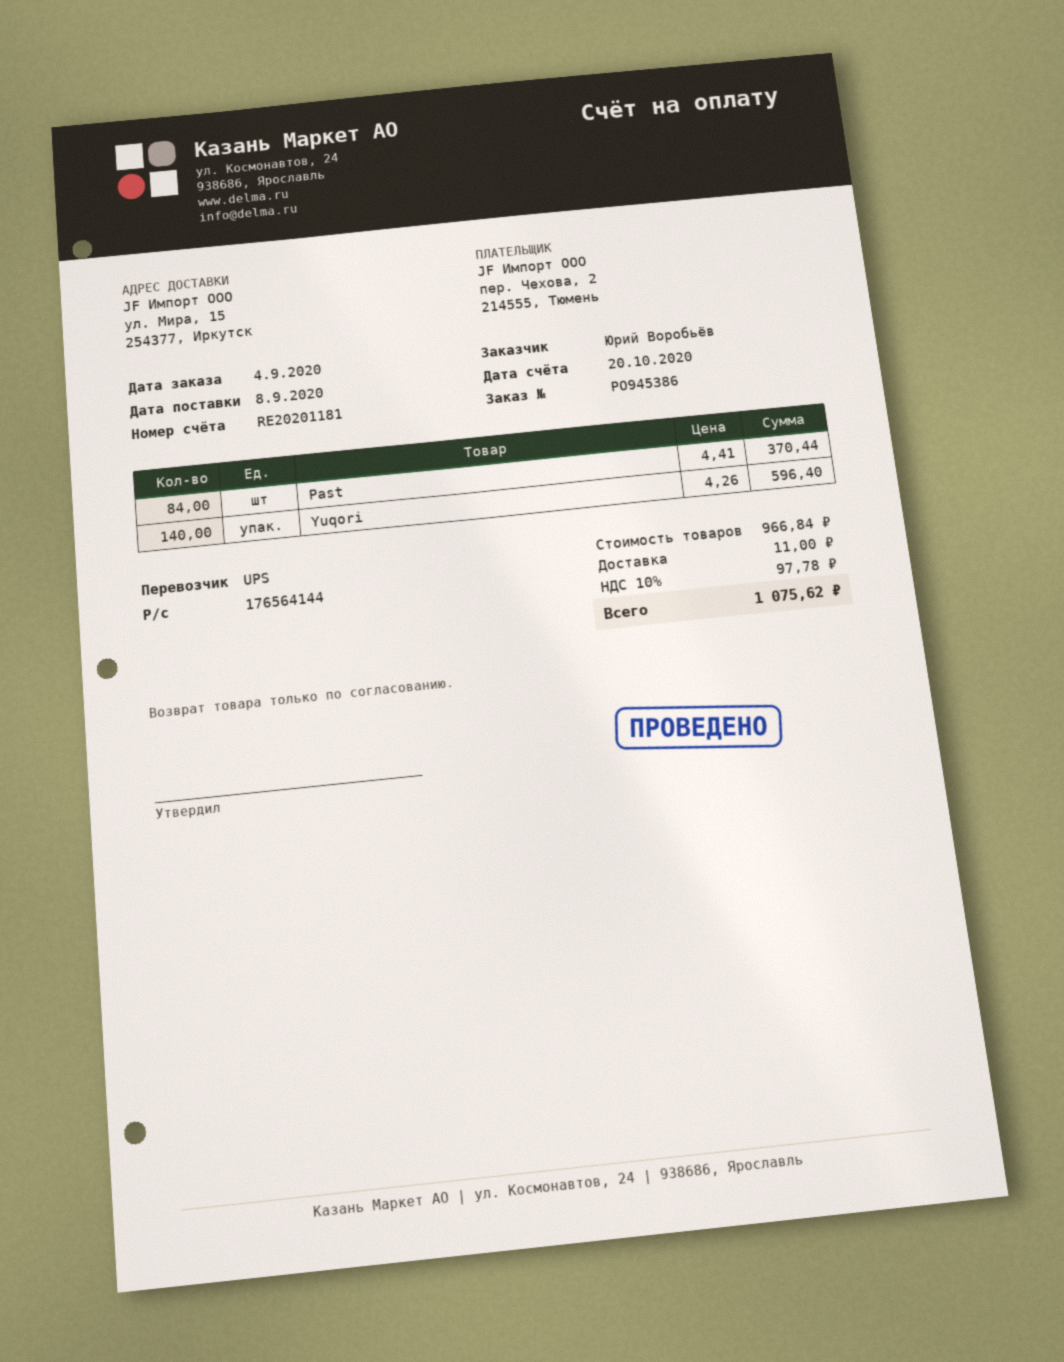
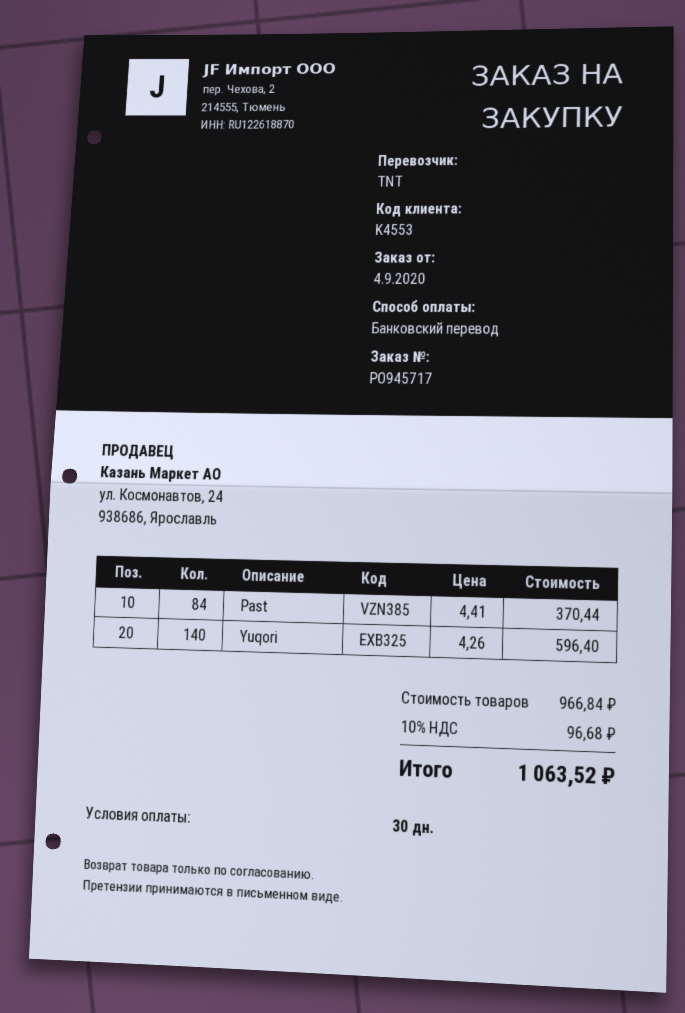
order number: PO945386 -> PO945717
shipping method: UPS -> TNT
shipping: 11.00 -> none
tax: 10% = 97.78 -> 10% = 96.68
total: 1075.62 -> 1063.52

